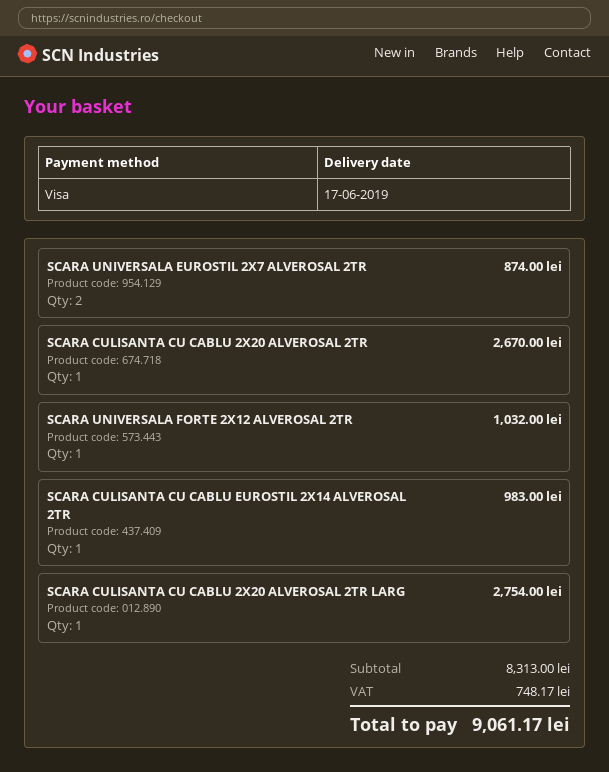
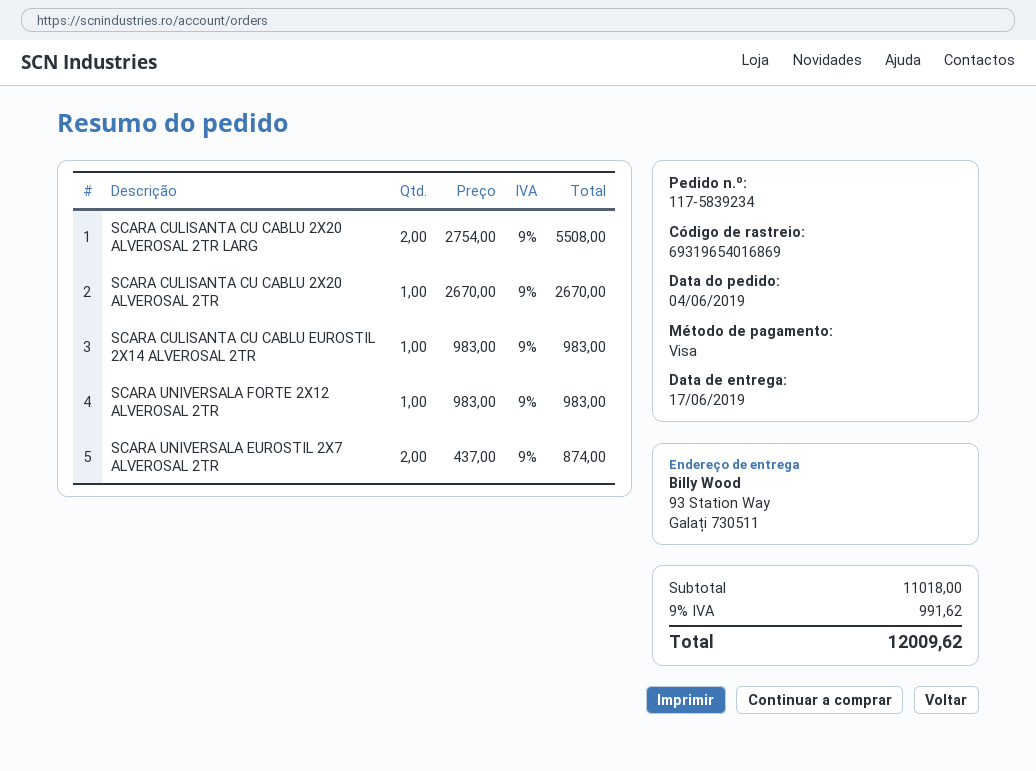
SCARA UNIVERSALA FORTE 2X12 ALVEROSAL 2TR: 1 for 1032.00 -> 1 for 983.00
SCARA CULISANTA CU CABLU 2X20 ALVEROSAL 2TR LARG: 1 for 2754.00 -> 2 for 5508.00
subtotal: 8313.00 -> 11018.00
tax: 748.17 -> 991.62
total: 9061.17 -> 12009.62

